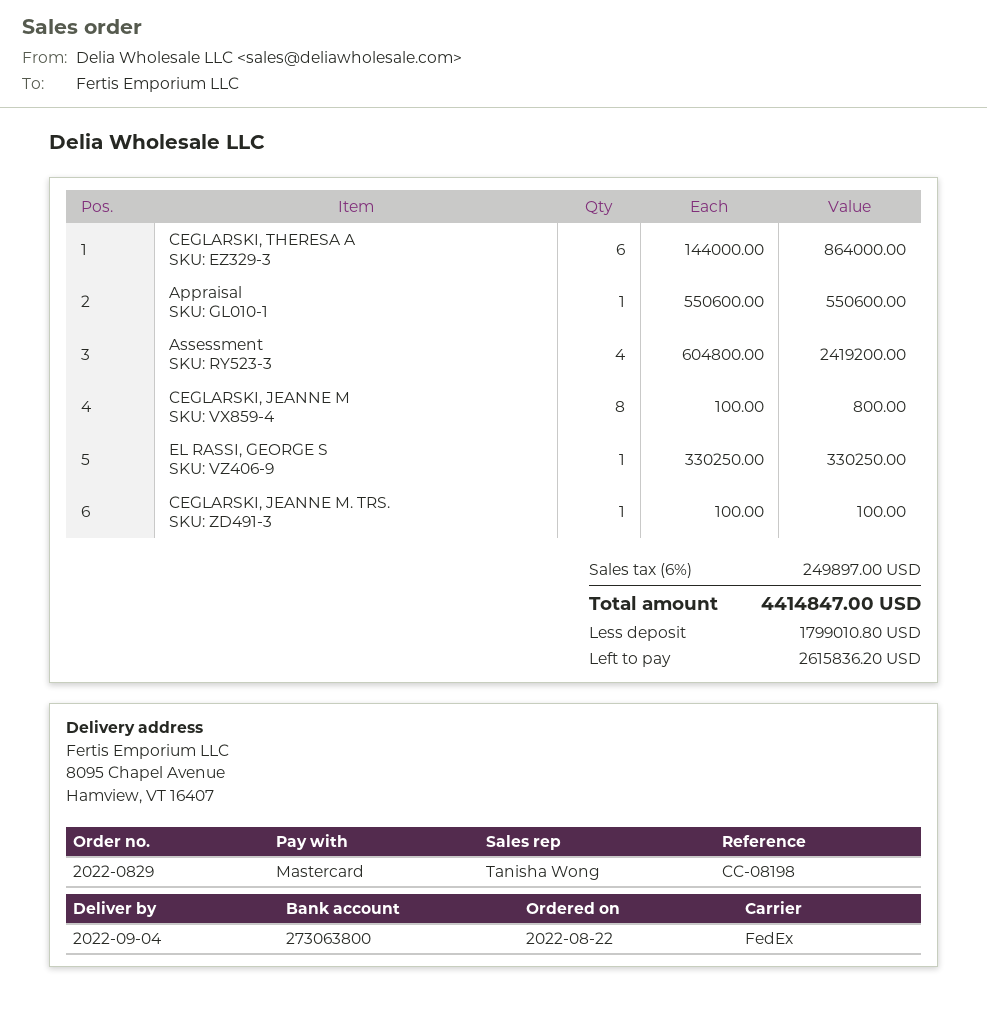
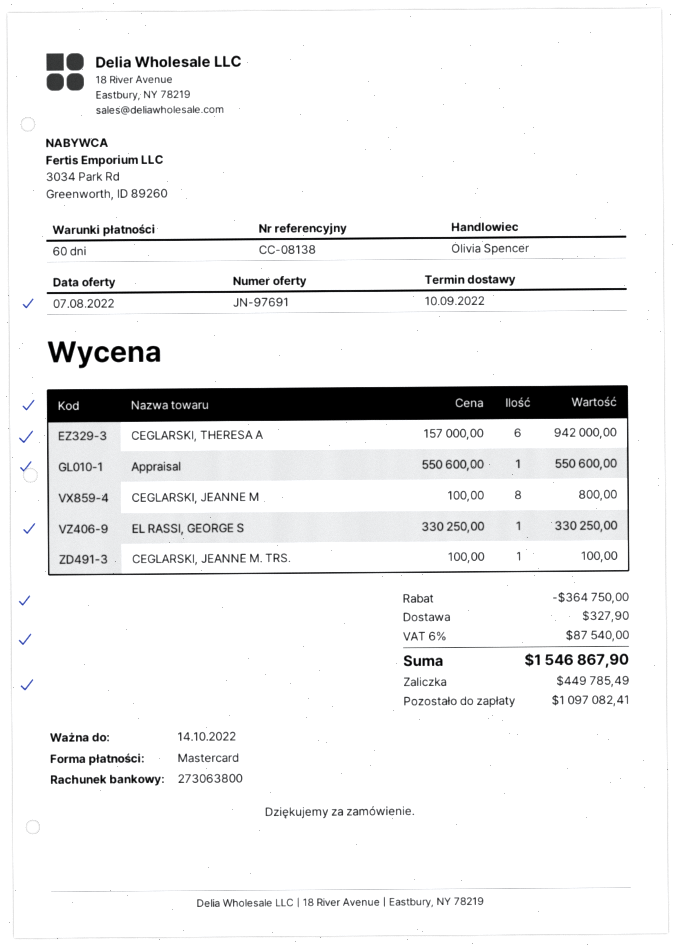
delivery date: 2022-09-04 -> 2022-09-10
reference: CC-08198 -> CC-08138
sales rep: Tanisha Wong -> Olivia Spencer
CEGLARSKI, THERESA A: 6 x 144000.00 = 864000.00 -> 6 x 157000.00 = 942000.00
Assessment: 4 x 604800.00 = 2419200.00 -> none
discount: none -> 364750.00
shipping: none -> 327.90
tax: 6% = 249897.00 -> 6% = 87540.00
total: 4414847.00 -> 1546867.90
deposit: 1799010.80 -> 449785.49
balance: 2615836.20 -> 1097082.41

